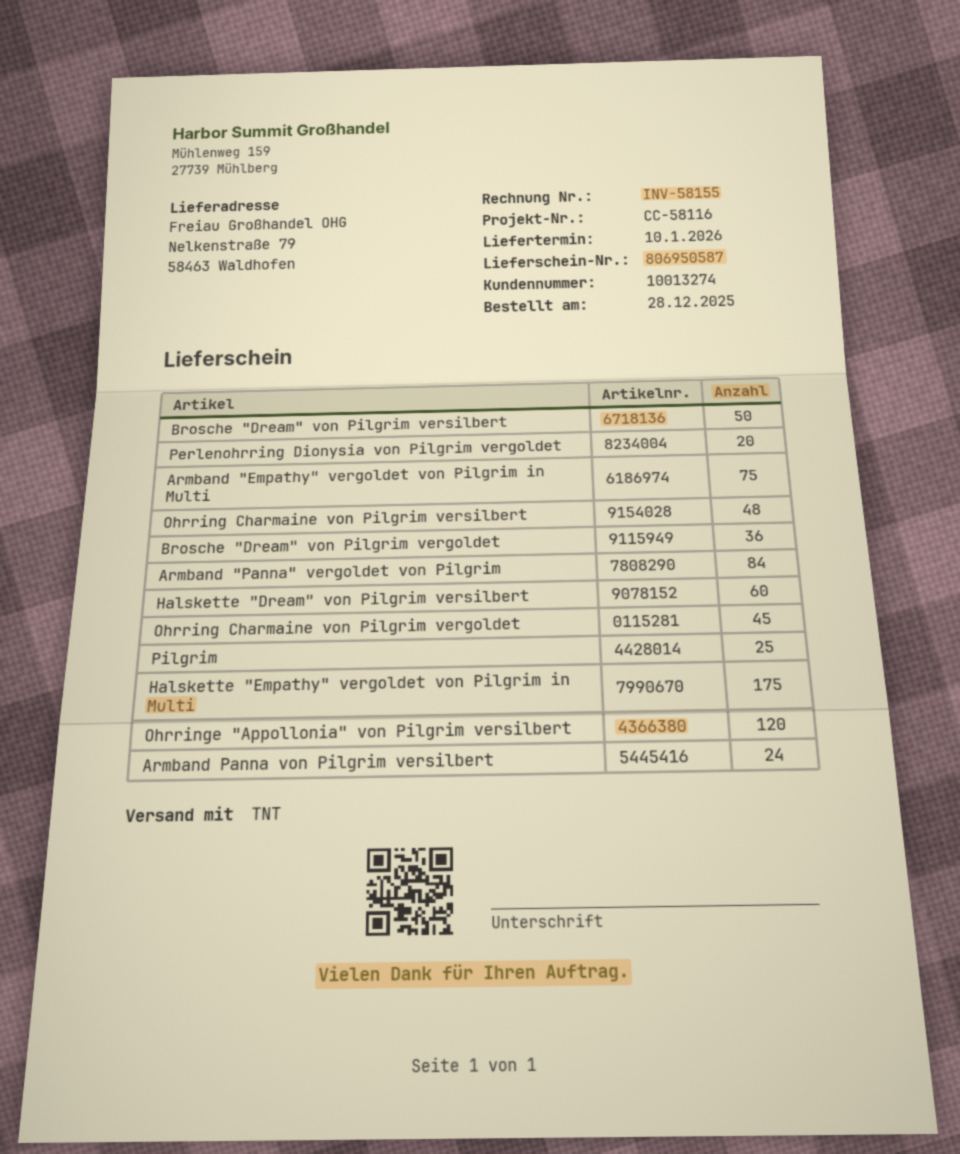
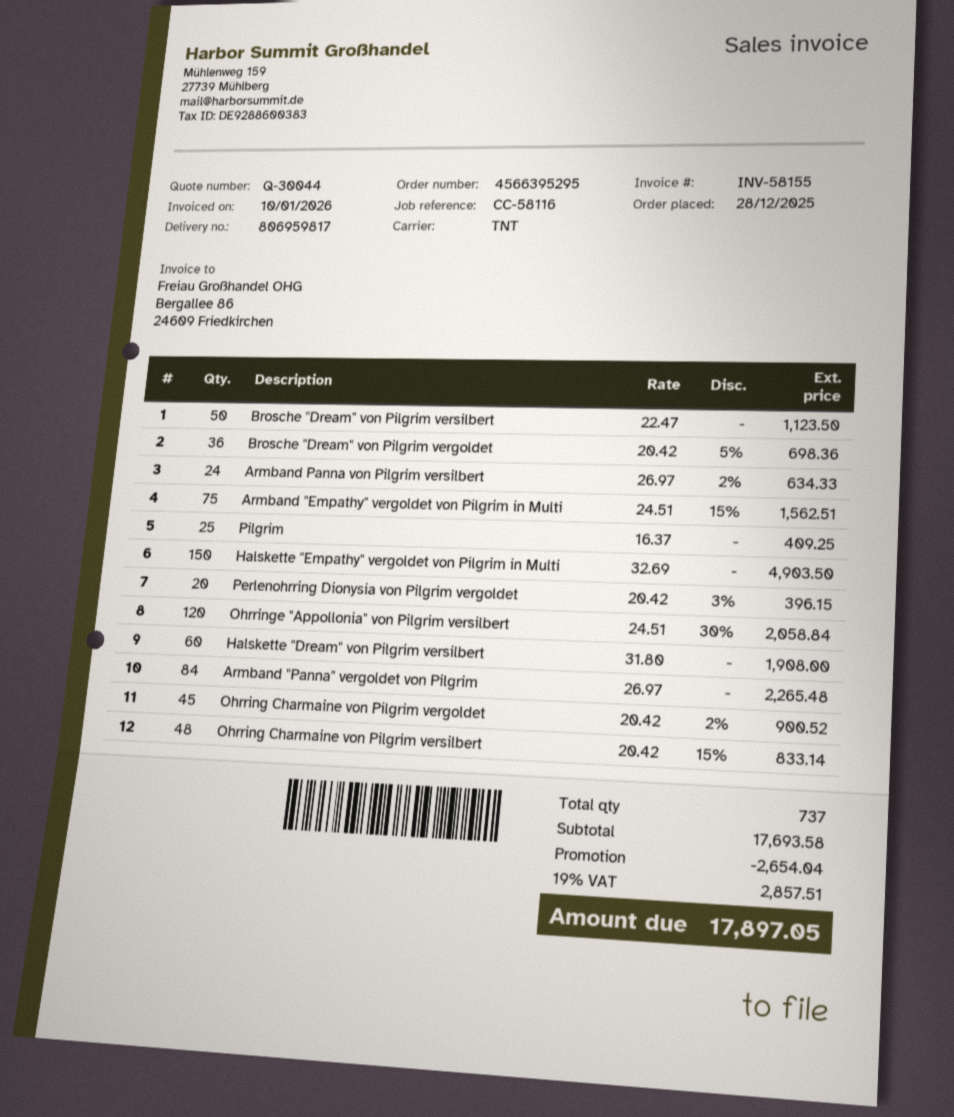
delivery note number: 806950587 -> 806959817
Halskette "Empathy" vergoldet von Pilgrim in Multi: 175 -> 150

